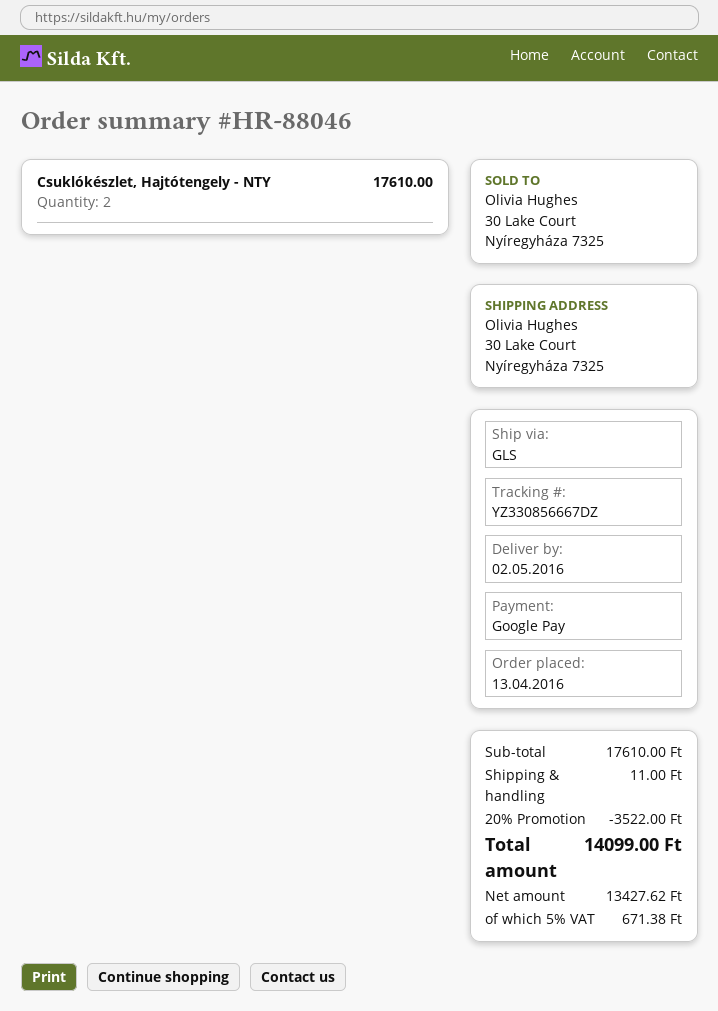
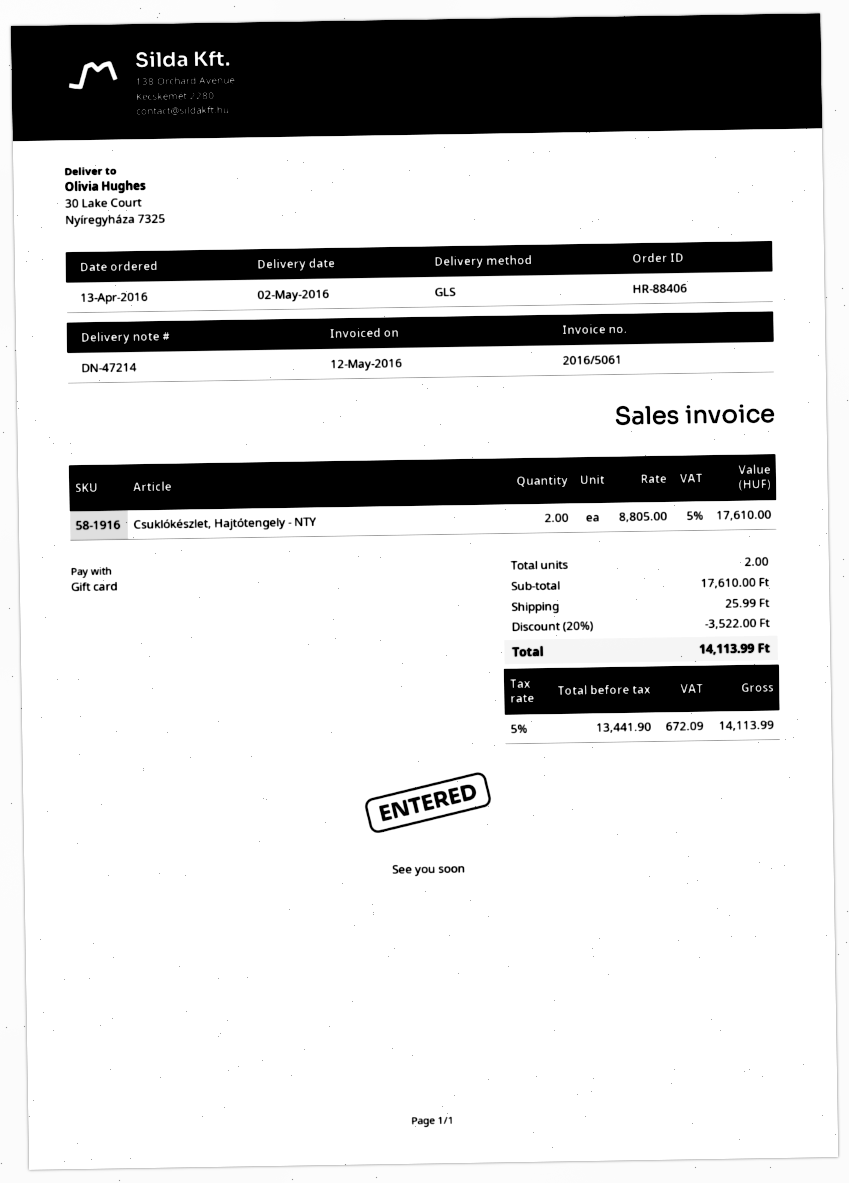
order number: HR-88046 -> HR-88406
payment method: Google Pay -> gift card
shipping: 11.00 -> 25.99
net: 13427.62 -> 13441.90
tax: 5% = 671.38 -> 5% = 672.09
total: 14099.00 -> 14113.99

